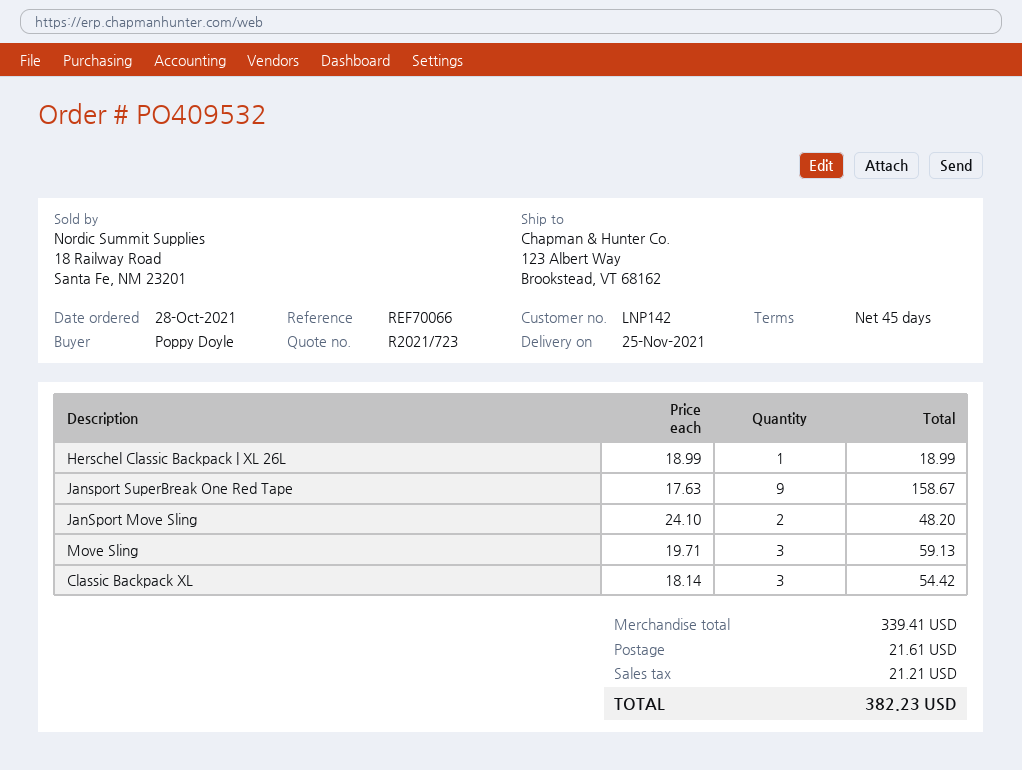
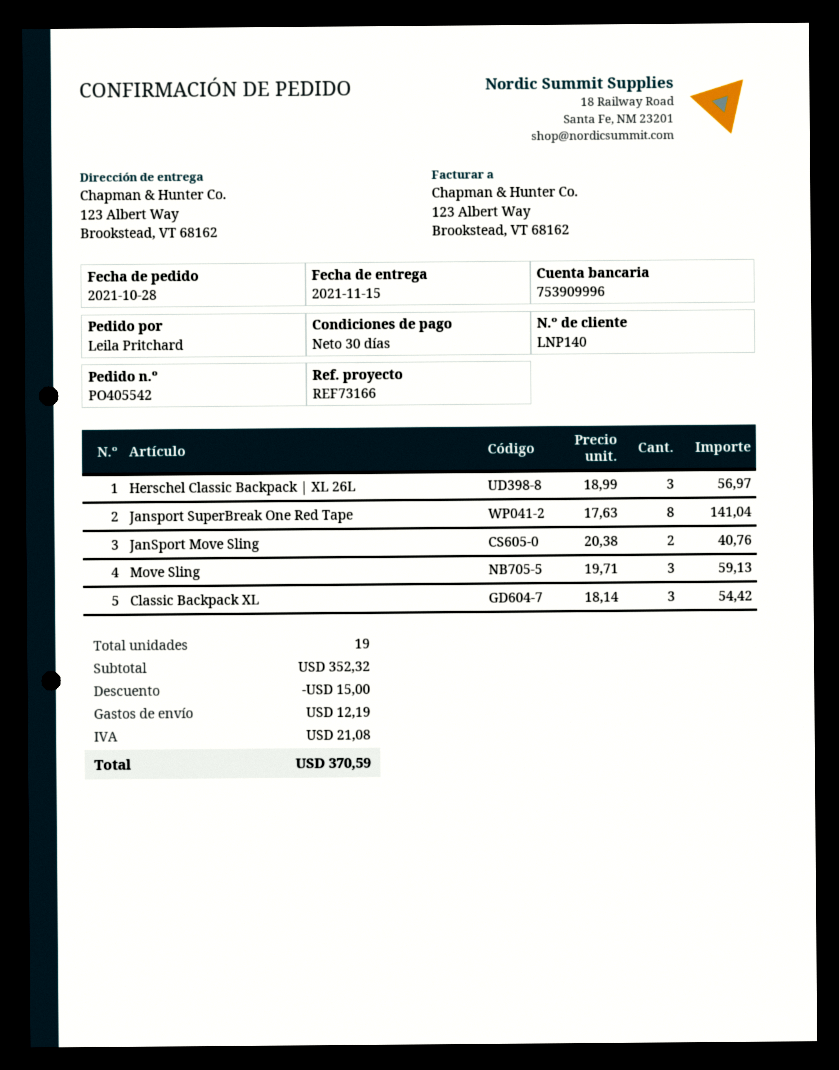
order number: PO409532 -> PO405542
delivery date: 2021-11-25 -> 2021-11-15
payment terms: 45 days -> 30 days
customer number: LNP142 -> LNP140
reference: REF70066 -> REF73166
ordered by: Poppy Doyle -> Leila Pritchard
Herschel Classic Backpack | XL 26L: 1 x 18.99 = 18.99 -> 3 x 18.99 = 56.97
Jansport SuperBreak One Red Tape: 9 x 17.63 = 158.67 -> 8 x 17.63 = 141.04
JanSport Move Sling: 2 x 24.10 = 48.20 -> 2 x 20.38 = 40.76
subtotal: 339.41 -> 352.32
discount: none -> 15.00
shipping: 21.61 -> 12.19
tax: 21.21 -> 21.08
total: 382.23 -> 370.59

